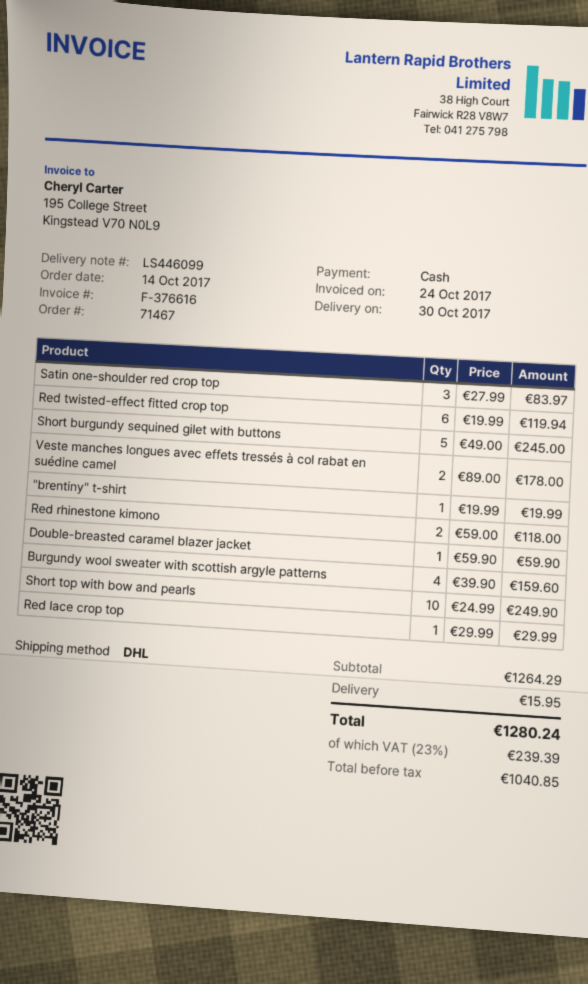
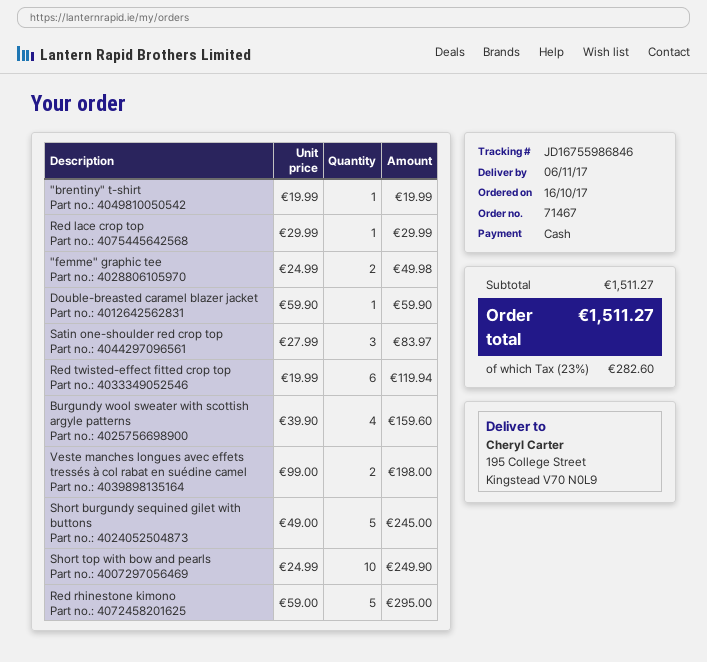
order date: 2017-10-14 -> 2017-10-16
delivery date: 2017-10-30 -> 2017-11-06
Veste manches longues avec effets tressés à col rabat en suédine camel: 2 x 89.00 = 178.00 -> 2 x 99.00 = 198.00
Red rhinestone kimono: 2 x 59.00 = 118.00 -> 5 x 59.00 = 295.00
"femme" graphic tee: none -> 2 x 24.99 = 49.98
subtotal: 1264.29 -> 1511.27
shipping: 15.95 -> none
tax: 23% = 239.39 -> 23% = 282.60
total: 1280.24 -> 1511.27

